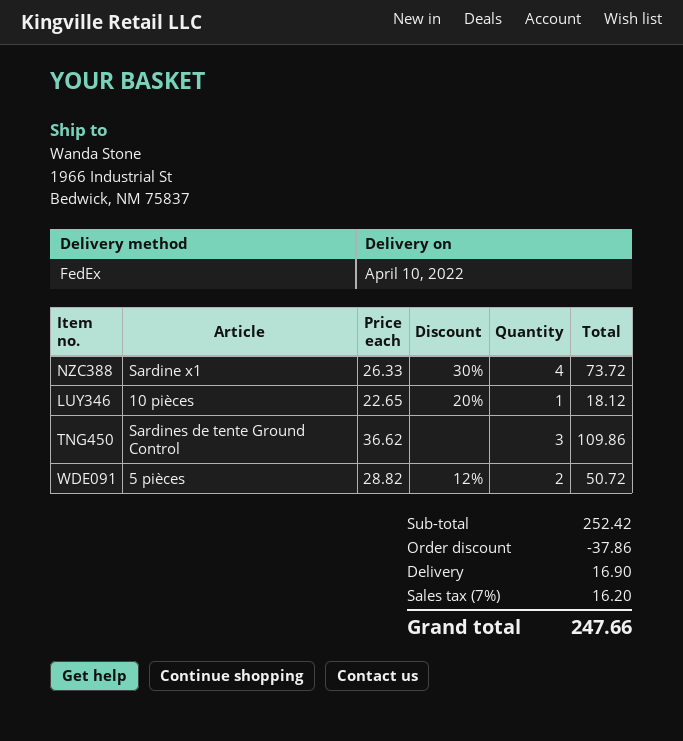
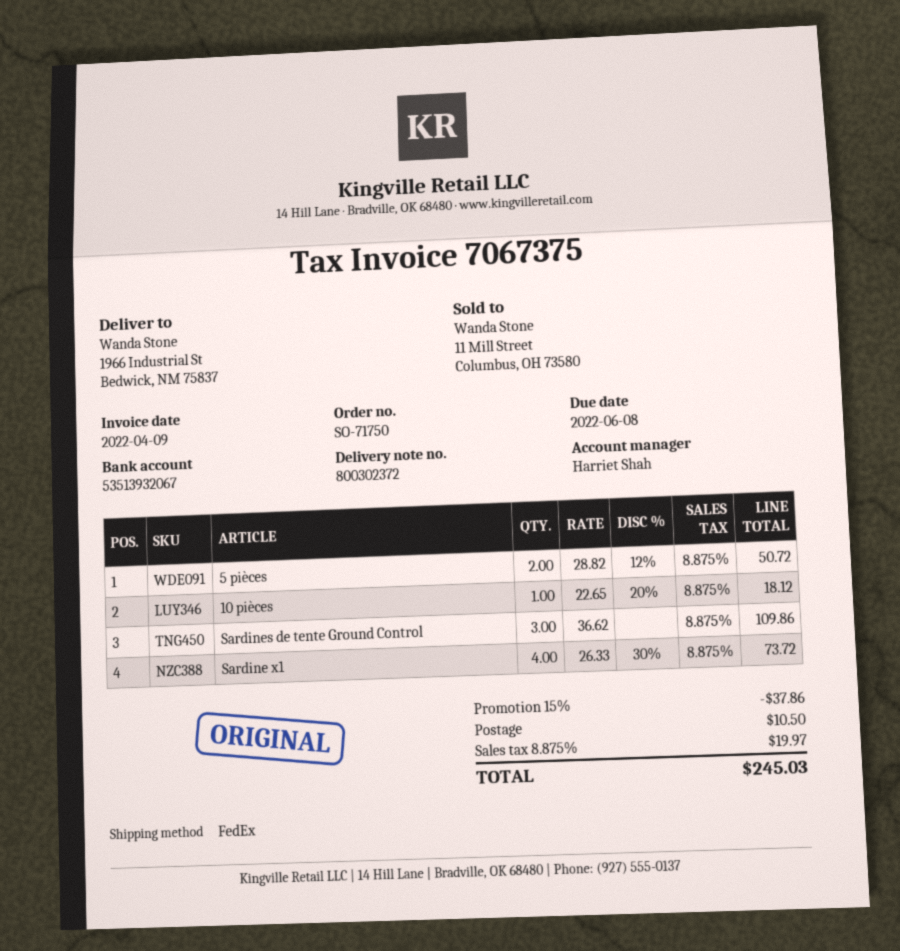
shipping: 16.90 -> 10.50
tax: 7% = 16.20 -> 8.875% = 19.97
total: 247.66 -> 245.03

